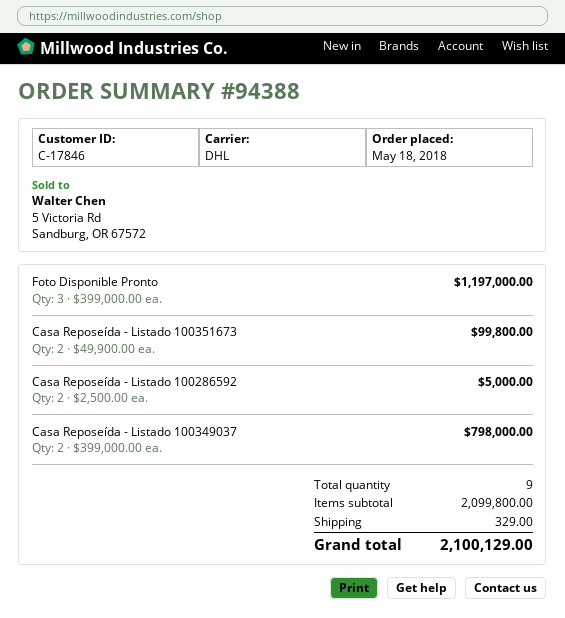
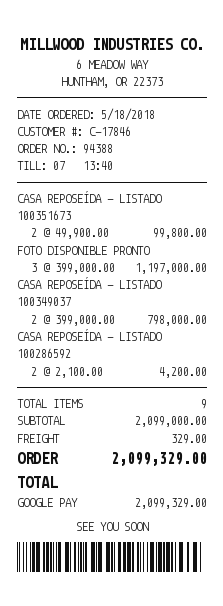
Casa Reposeída - Listado 100286592: 2 x 2500.00 = 5000.00 -> 2 x 2100.00 = 4200.00
subtotal: 2099800.00 -> 2099000.00
total: 2100129.00 -> 2099329.00

